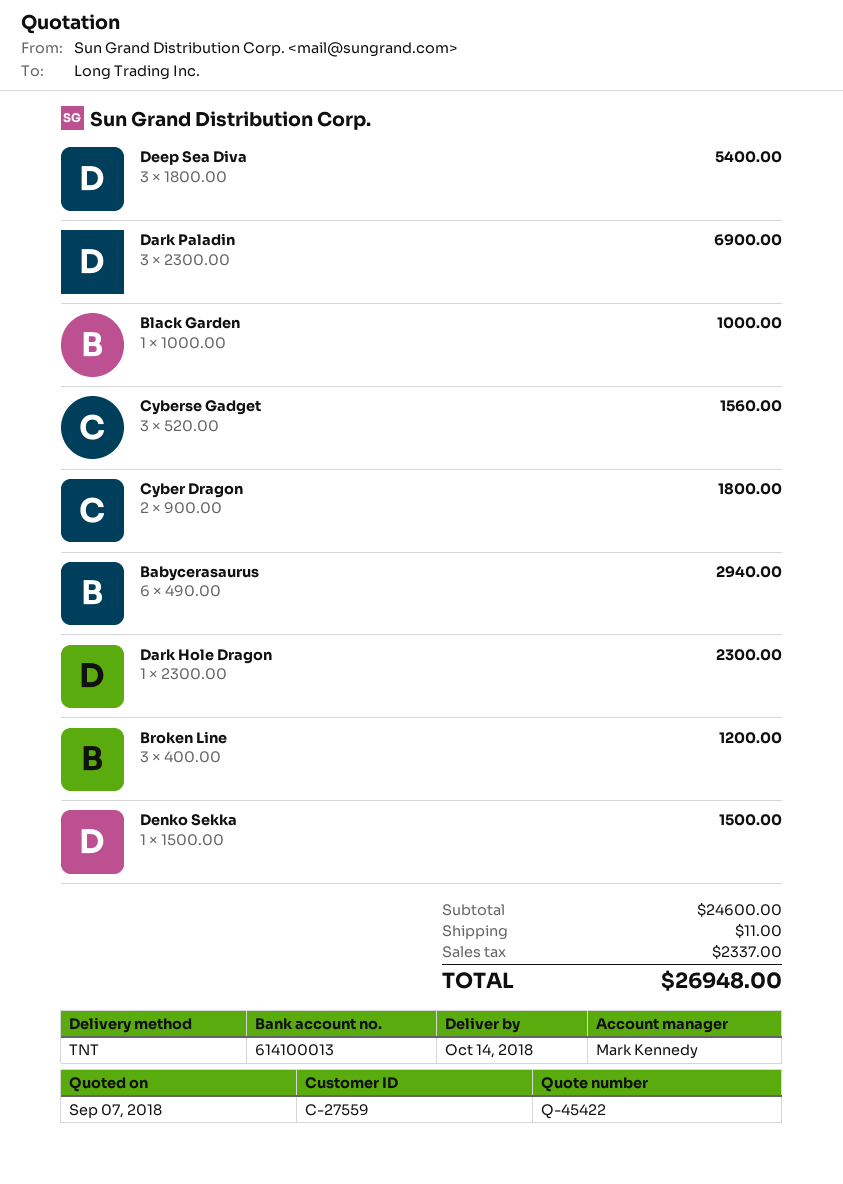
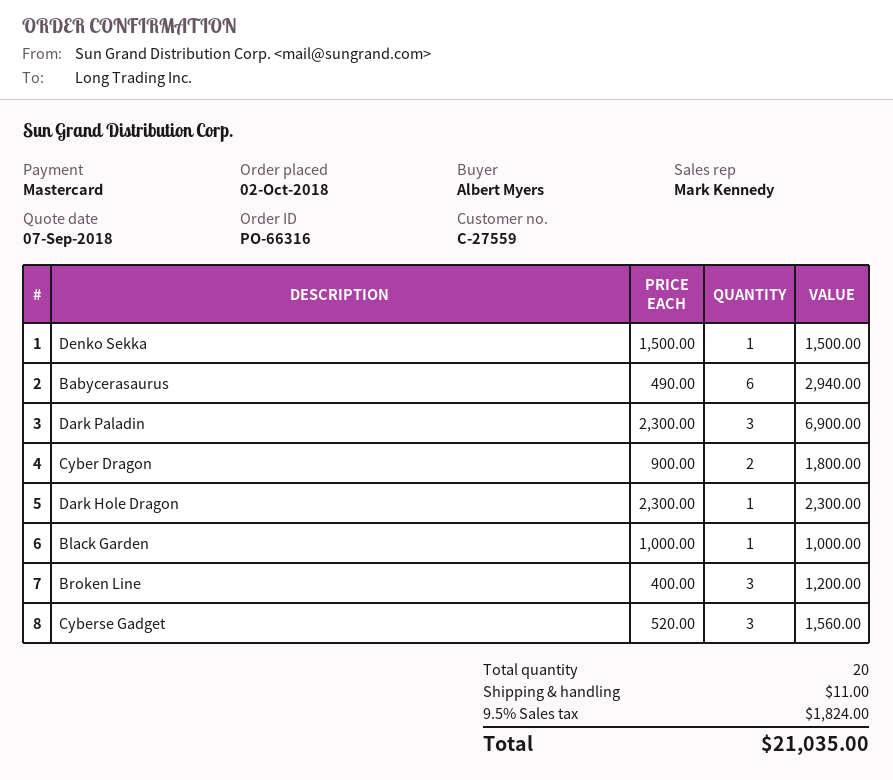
Deep Sea Diva: 3 x 1800.00 = 5400.00 -> none
tax: 2337.00 -> 1824.00
total: 26948.00 -> 21035.00

